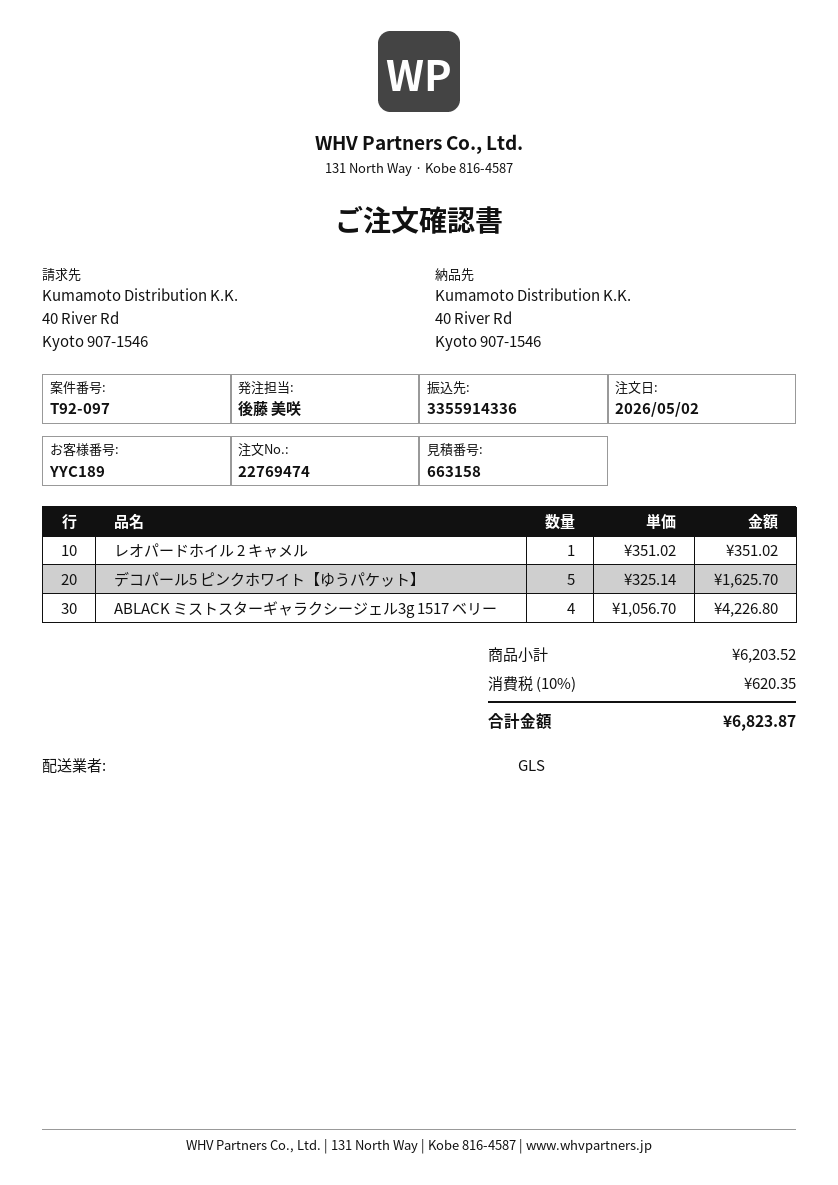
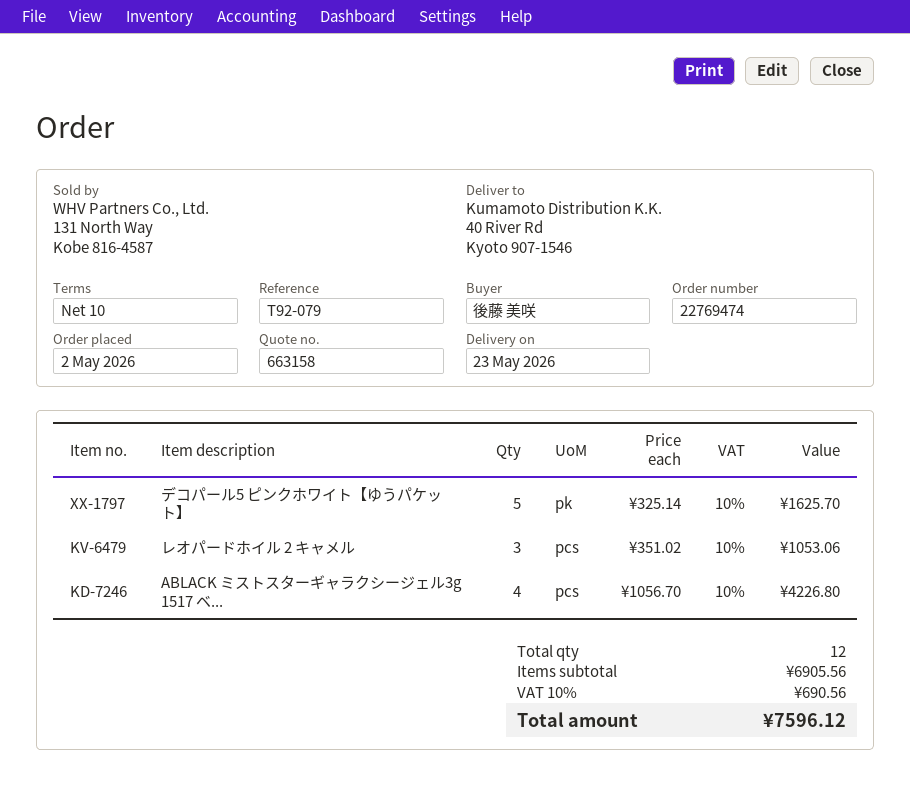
reference: T92-097 -> T92-079
レオパードホイル 2 キャメル: 1 x 351.02 = 351.02 -> 3 x 351.02 = 1053.06
subtotal: 6203.52 -> 6905.56
tax: 10% = 620.35 -> 10% = 690.56
total: 6823.87 -> 7596.12

